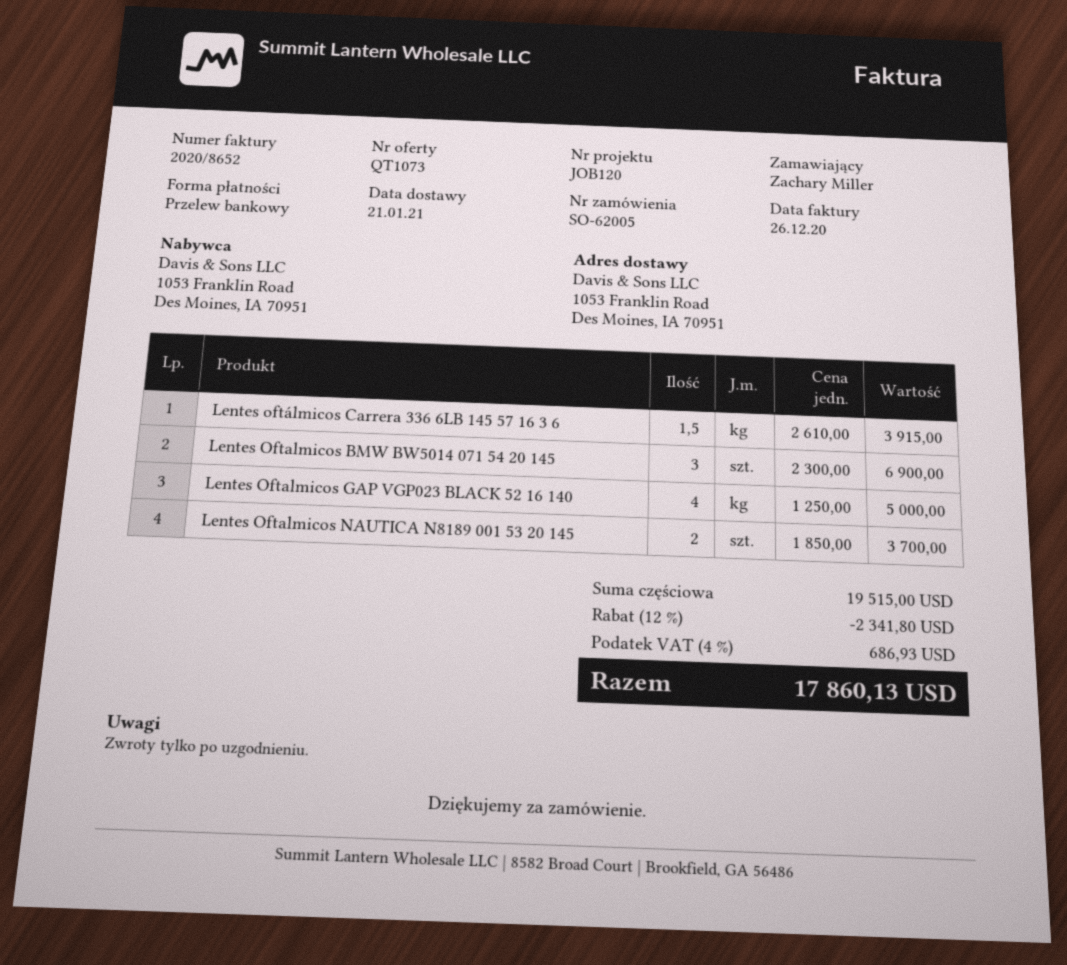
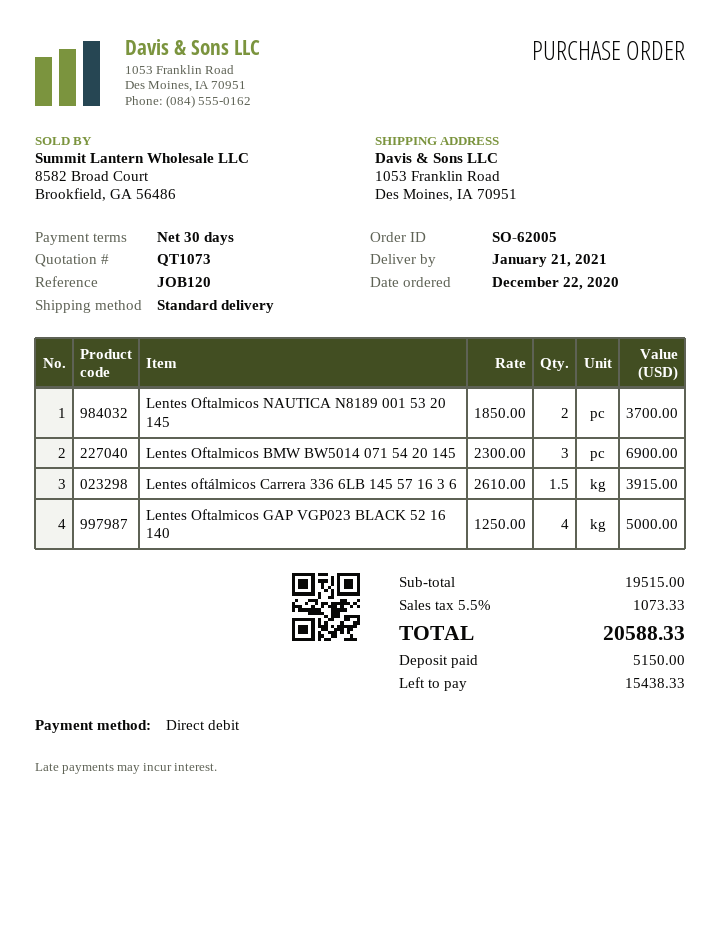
payment method: bank transfer -> direct debit
discount: 12% = 2341.80 -> none
tax: 4% = 686.93 -> 5.5% = 1073.33
total: 17860.13 -> 20588.33

